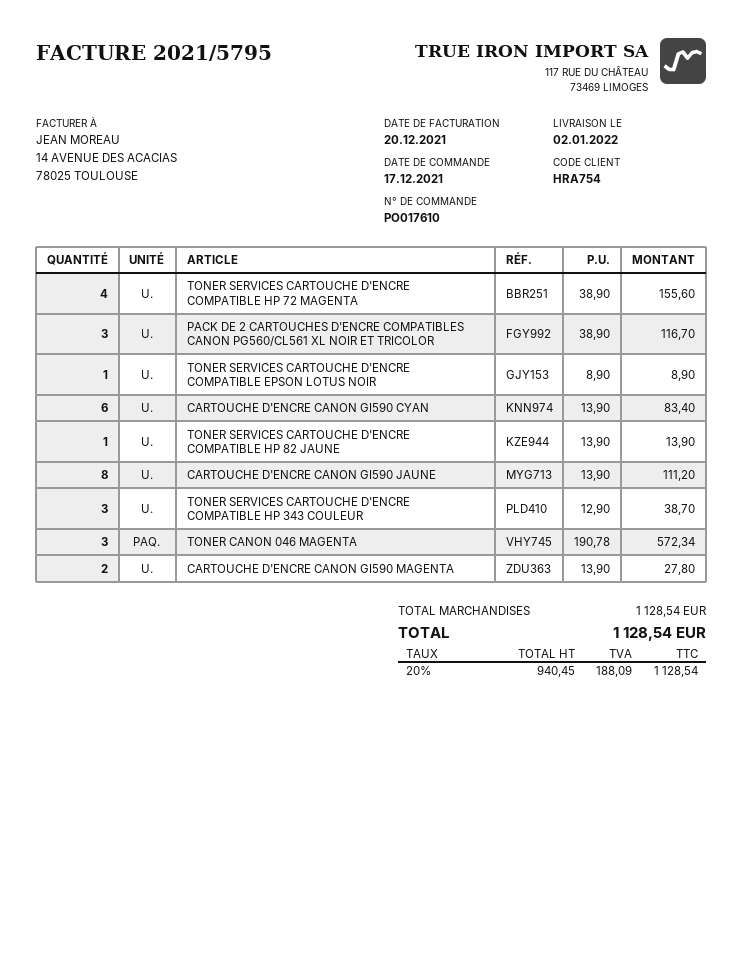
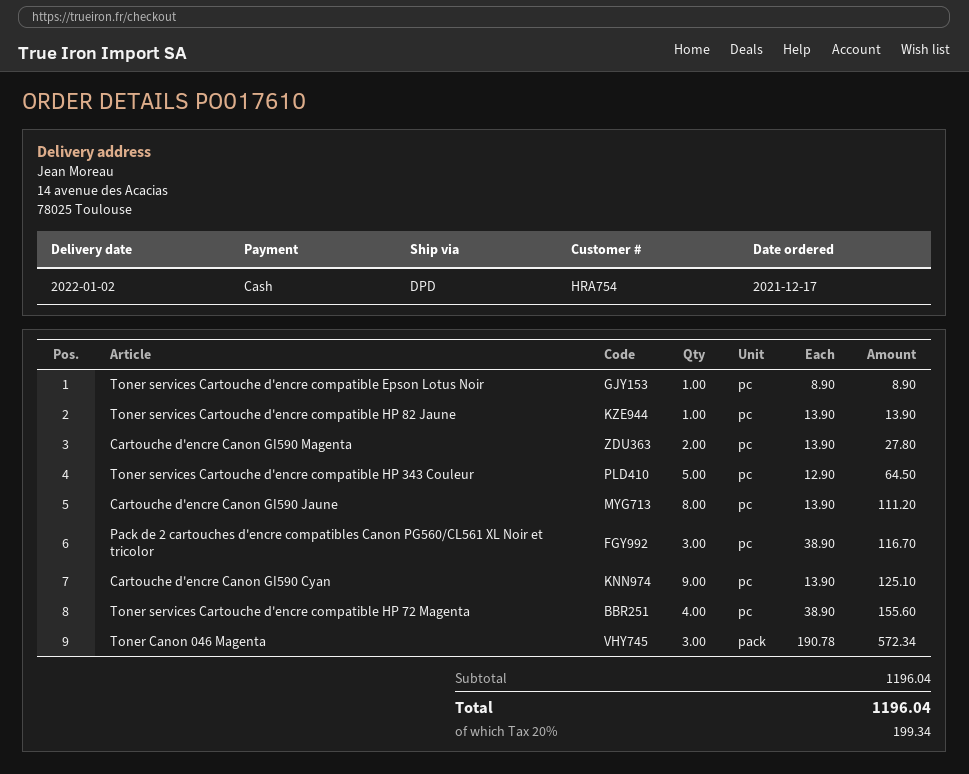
CARTOUCHE D'ENCRE CANON GI590 CYAN: 6 x 13.90 = 83.40 -> 9 x 13.90 = 125.10
TONER SERVICES CARTOUCHE D'ENCRE COMPATIBLE HP 343 COULEUR: 3 x 12.90 = 38.70 -> 5 x 12.90 = 64.50
subtotal: 1128.54 -> 1196.04
tax: 20% = 188.09 -> 20% = 199.34
total: 1128.54 -> 1196.04

